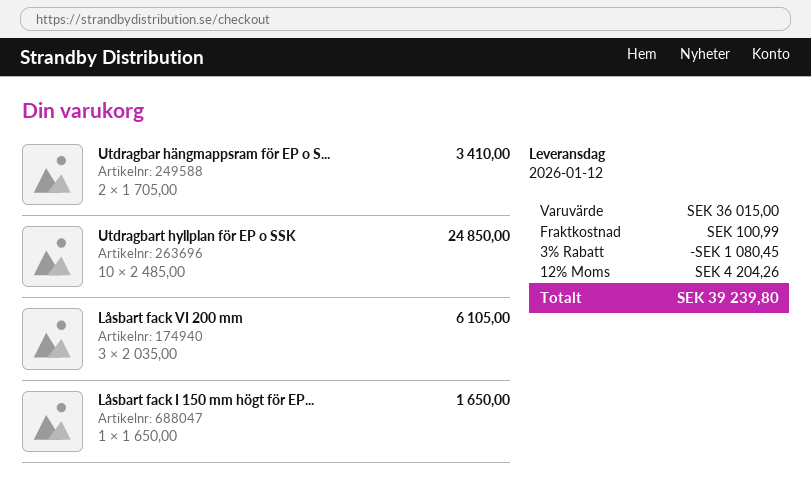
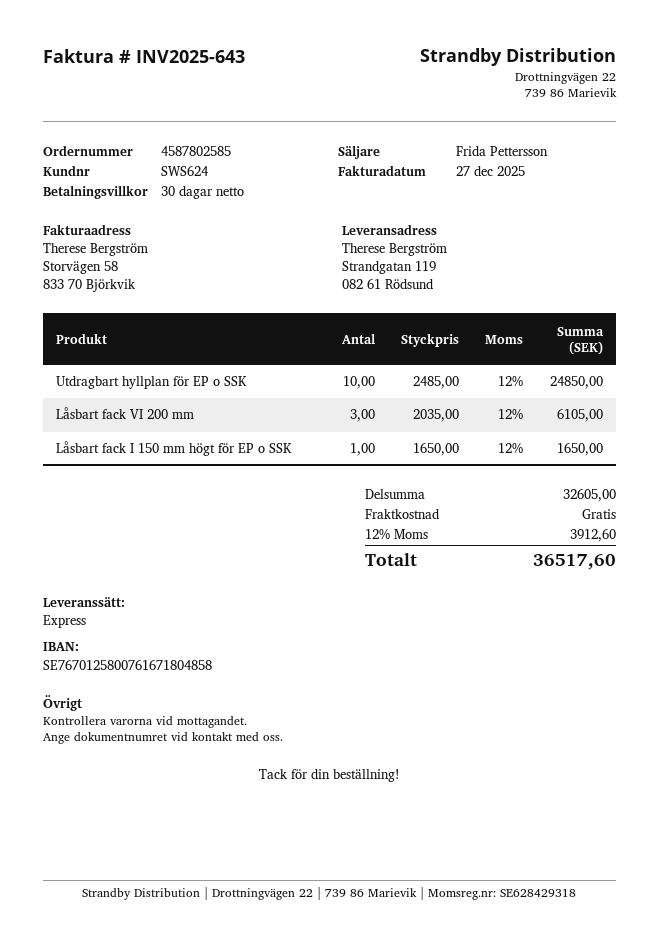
Utdragbar hängmappsram för EP o S...: 2 x 1705.00 = 3410.00 -> none
subtotal: 36015.00 -> 32605.00
discount: 3% = 1080.45 -> none
shipping: 100.99 -> 0.00
tax: 12% = 4204.26 -> 12% = 3912.60
total: 39239.80 -> 36517.60

